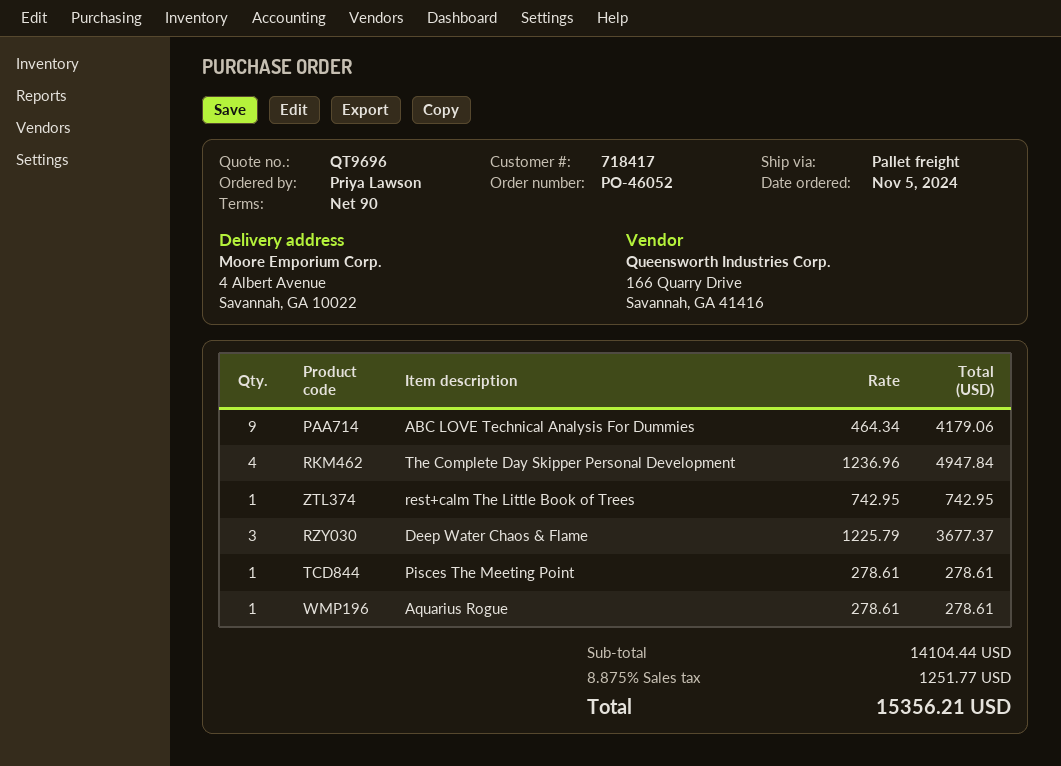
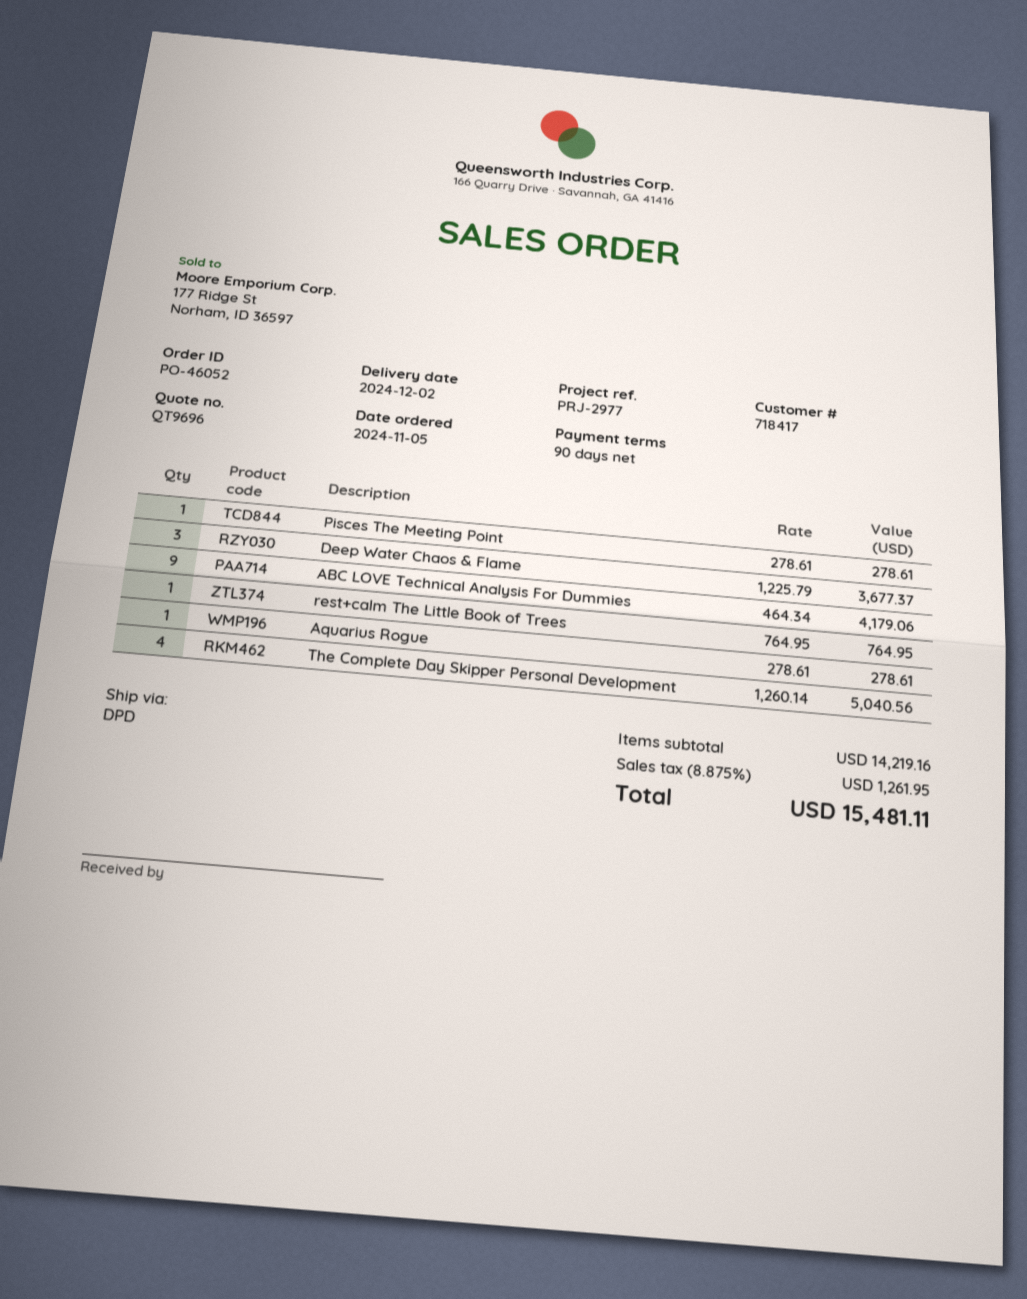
shipping method: pallet freight -> DPD
The Complete Day Skipper Personal Development: 4 x 1236.96 = 4947.84 -> 4 x 1260.14 = 5040.56
rest+calm The Little Book of Trees: 1 x 742.95 = 742.95 -> 1 x 764.95 = 764.95
subtotal: 14104.44 -> 14219.16
tax: 8.875% = 1251.77 -> 8.875% = 1261.95
total: 15356.21 -> 15481.11

